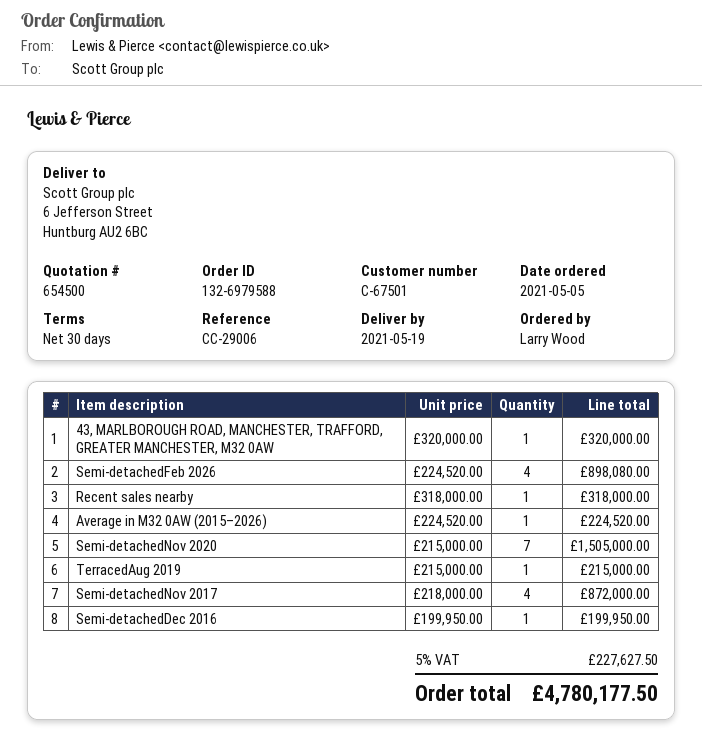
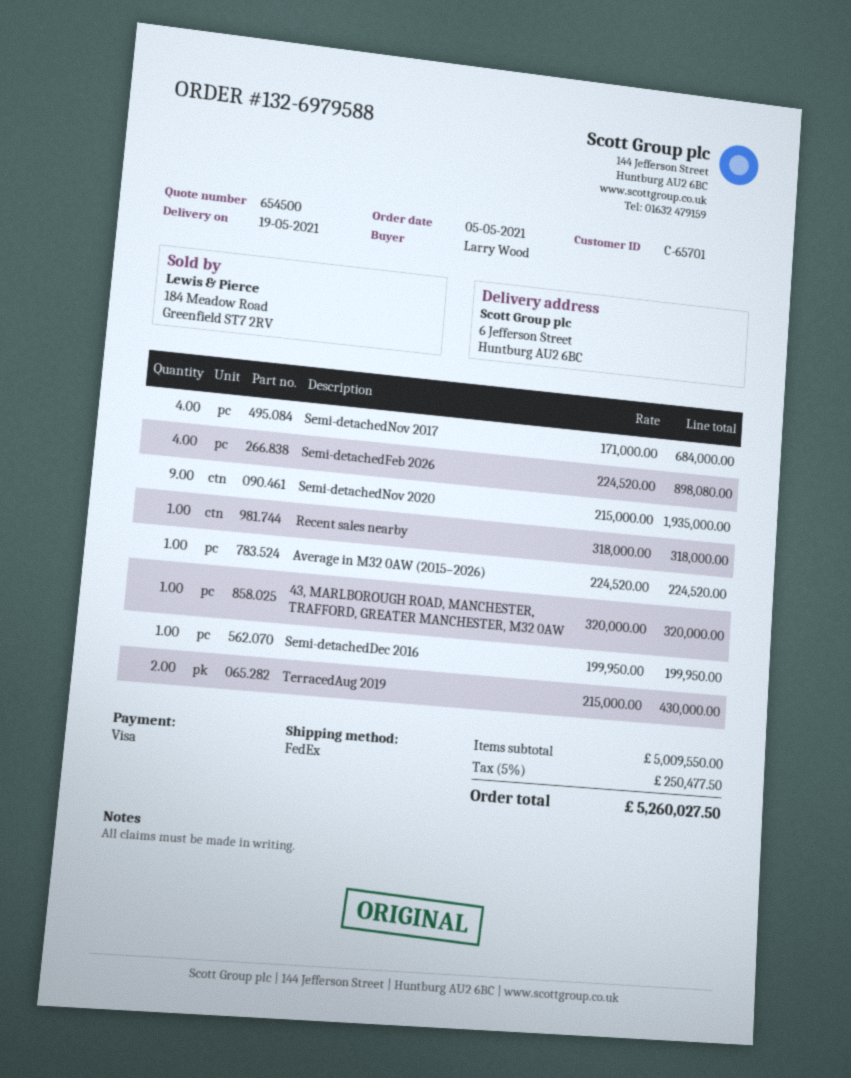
customer number: C-67501 -> C-65701
Semi-detachedNov 2020: 7 x 215000.00 = 1505000.00 -> 9 x 215000.00 = 1935000.00
TerracedAug 2019: 1 x 215000.00 = 215000.00 -> 2 x 215000.00 = 430000.00
Semi-detachedNov 2017: 4 x 218000.00 = 872000.00 -> 4 x 171000.00 = 684000.00
tax: 5% = 227627.50 -> 5% = 250477.50
total: 4780177.50 -> 5260027.50

